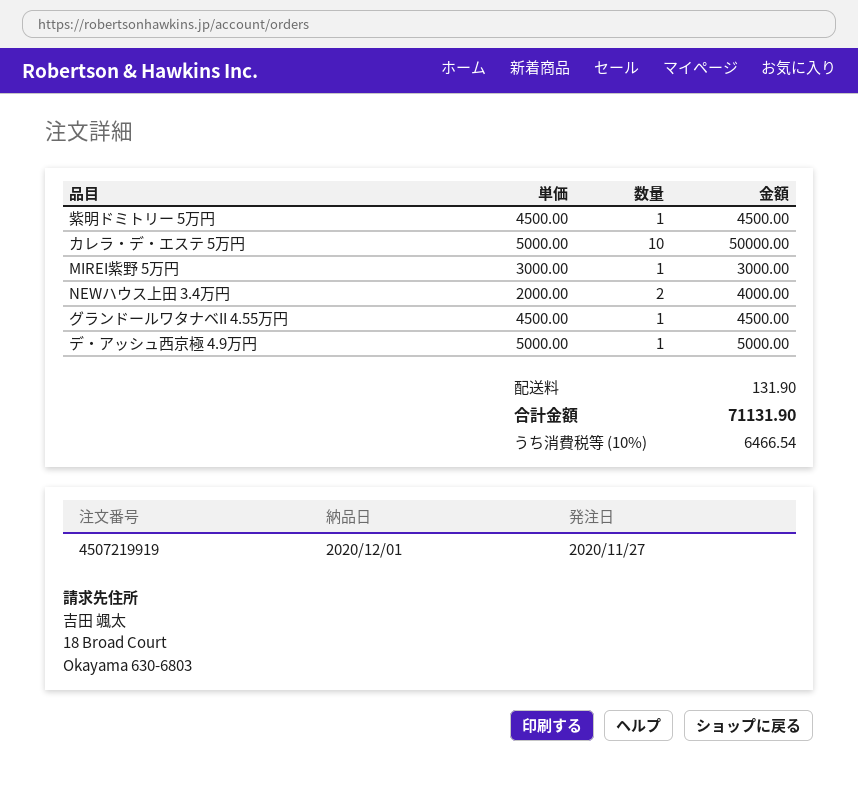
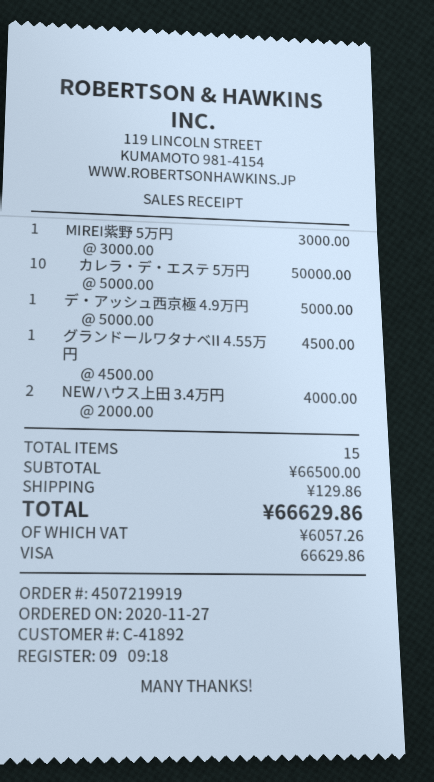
紫明ドミトリー 5万円: 1 x 4500.00 = 4500.00 -> none
shipping: 131.90 -> 129.86
tax: 6466.54 -> 6057.26
total: 71131.90 -> 66629.86

